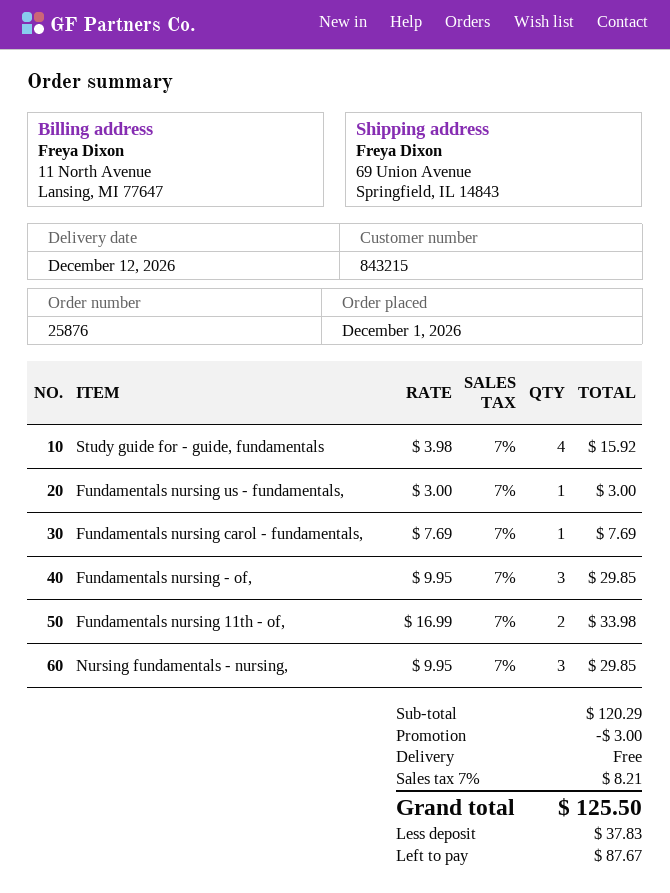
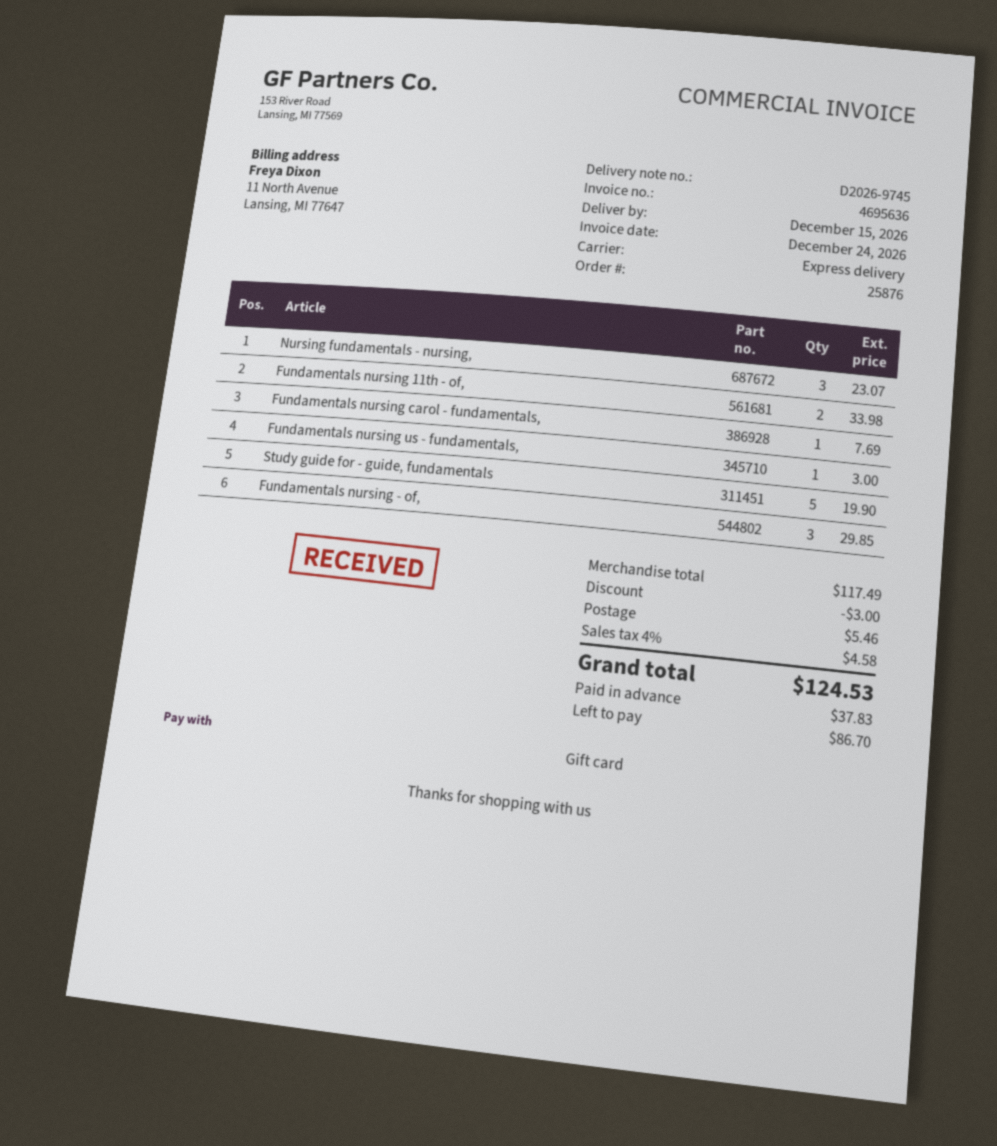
delivery date: 2026-12-12 -> 2026-12-15
Study guide for - guide, fundamentals: 4 for 15.92 -> 5 for 19.90
Nursing fundamentals - nursing,: 3 for 29.85 -> 3 for 23.07
subtotal: 120.29 -> 117.49
shipping: 0.00 -> 5.46
tax: 7% = 8.21 -> 4% = 4.58
total: 125.50 -> 124.53
balance: 87.67 -> 86.70

